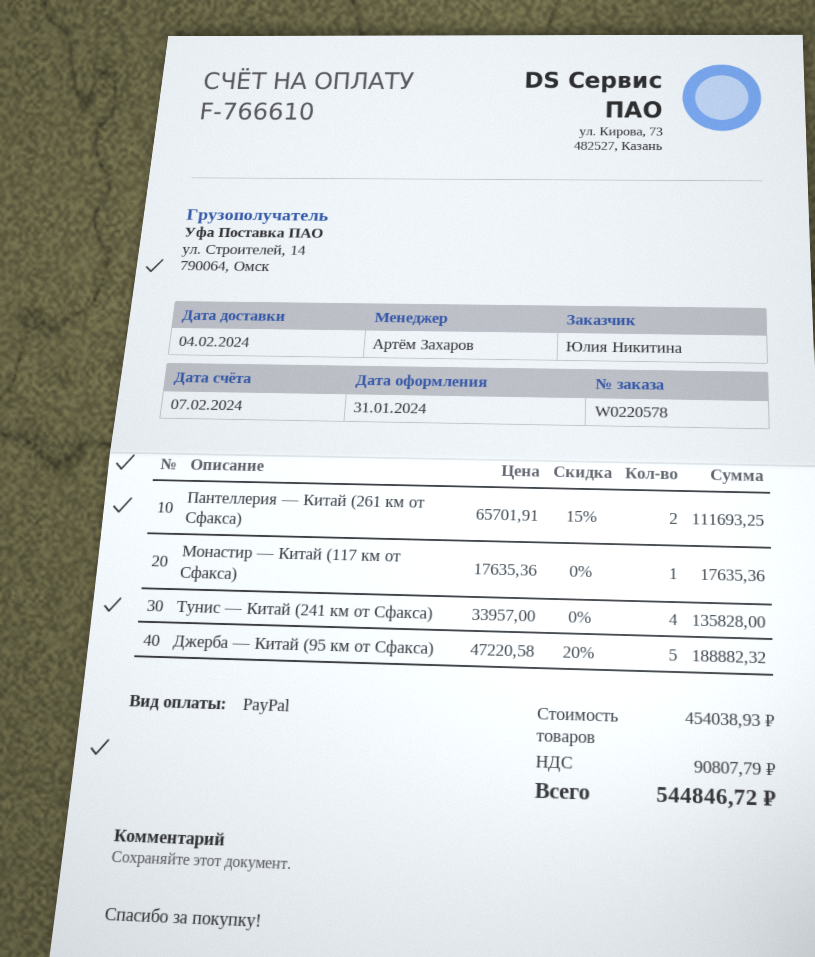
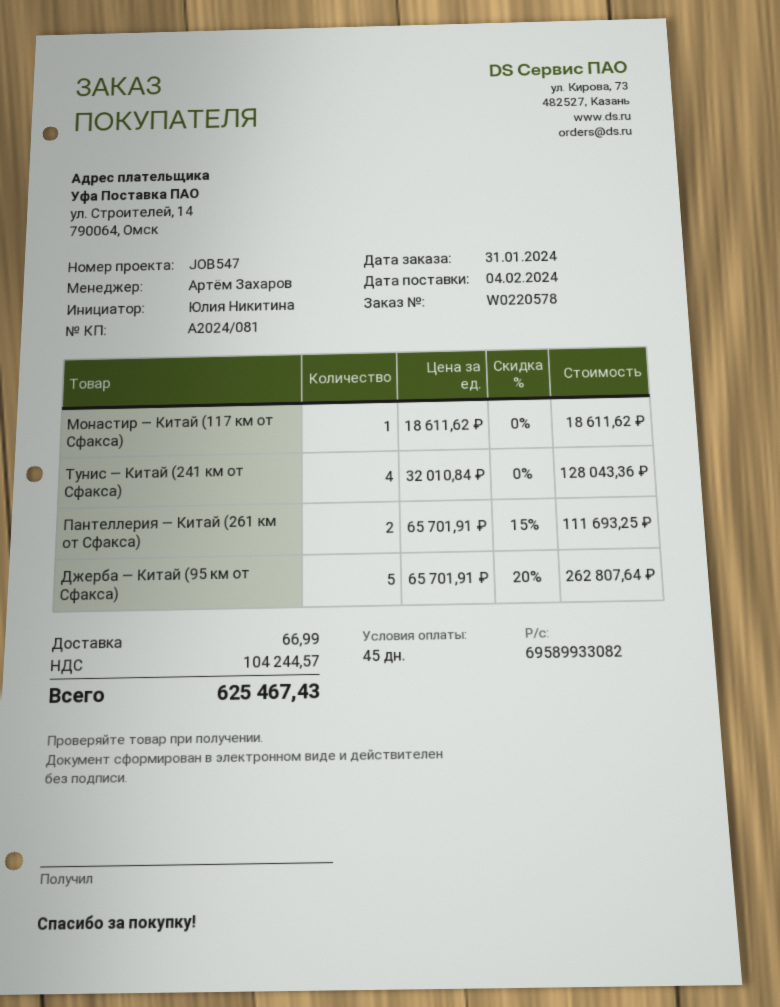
Монастир — Китай (117 км от Сфакса): 1 x 17635.36 = 17635.36 -> 1 x 18611.62 = 18611.62
Тунис — Китай (241 км от Сфакса): 4 x 33957.00 = 135828.00 -> 4 x 32010.84 = 128043.36
Джерба — Китай (95 км от Сфакса): 5 x 47220.58 - 20% = 188882.32 -> 5 x 65701.91 - 20% = 262807.64
shipping: none -> 66.99
tax: 90807.79 -> 104244.57
total: 544846.72 -> 625467.43

